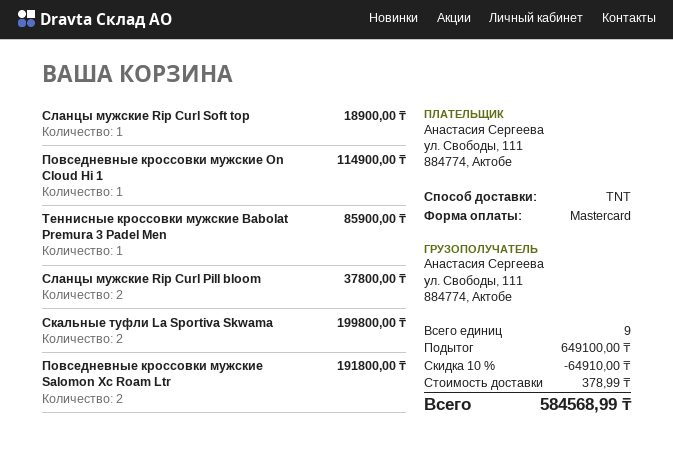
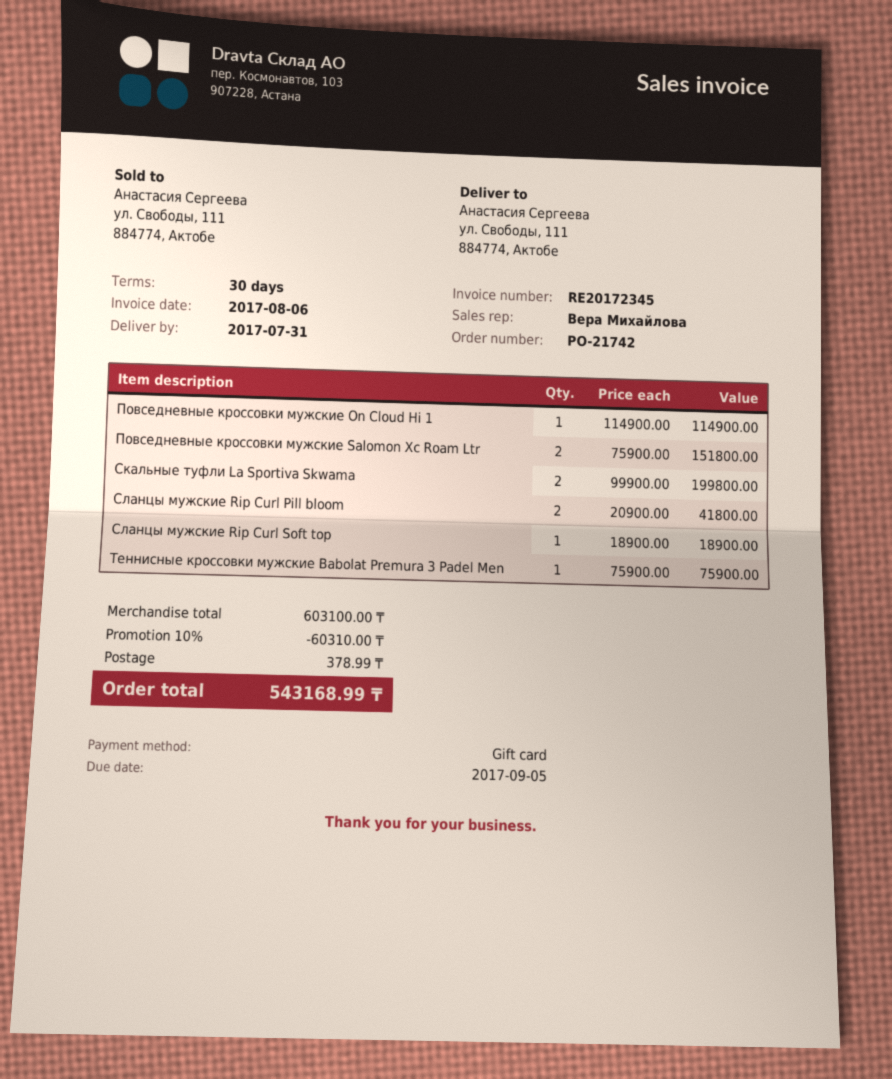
payment method: Mastercard -> gift card
Теннисные кроссовки мужские Babolat Premura 3 Padel Men: 1 for 85900.00 -> 1 for 75900.00
Сланцы мужские Rip Curl Pill bloom: 2 for 37800.00 -> 2 for 41800.00
Повседневные кроссовки мужские Salomon Xc Roam Ltr: 2 for 191800.00 -> 2 for 151800.00
subtotal: 649100.00 -> 603100.00
discount: 10% = 64910.00 -> 10% = 60310.00
total: 584568.99 -> 543168.99

